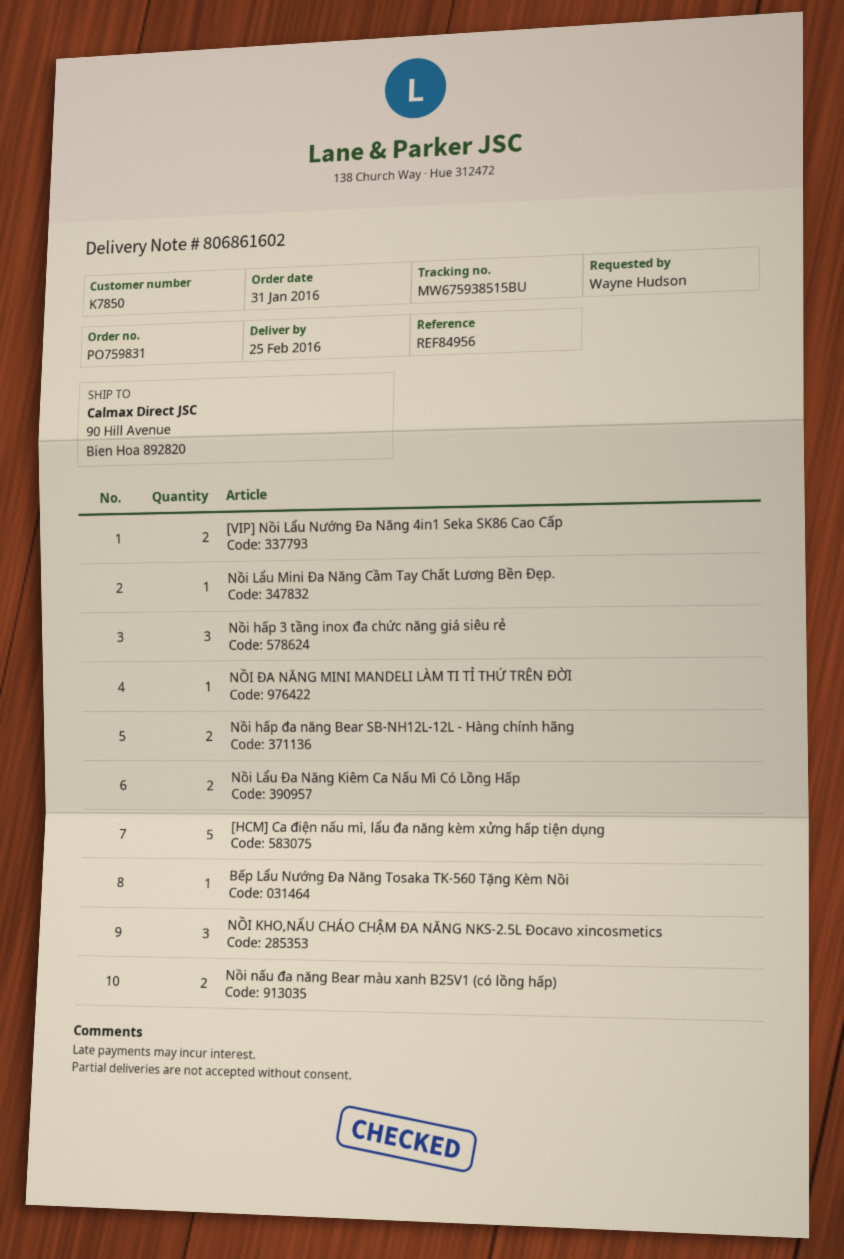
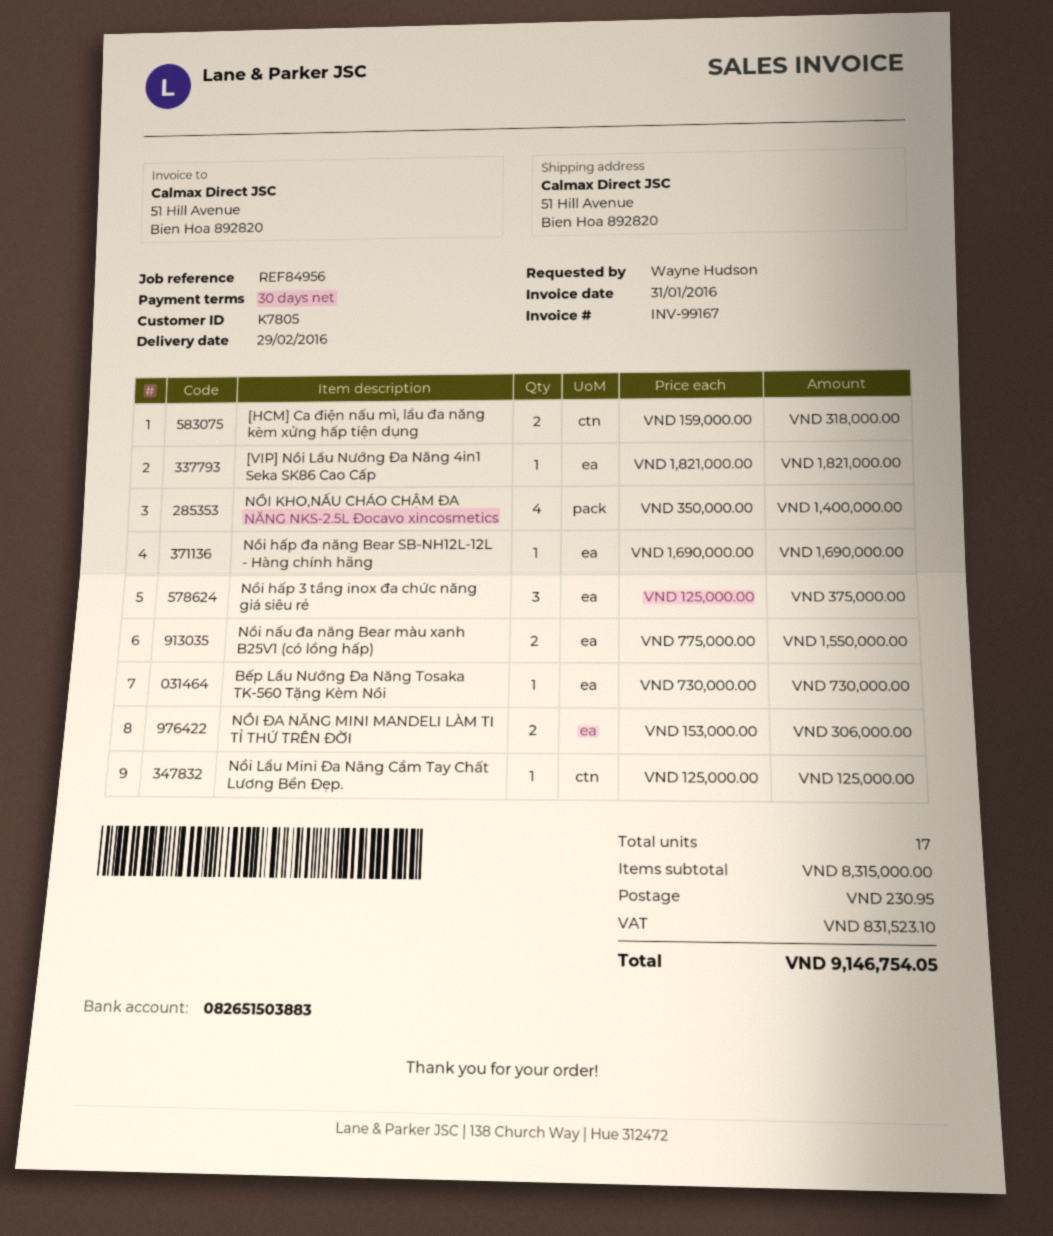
delivery date: 2016-02-25 -> 2016-02-29
customer number: K7850 -> K7805
ship to: 90 Hill Avenue, Bien Hoa 892820 -> 51 Hill Avenue, Bien Hoa 892820
[VIP] Nồi Lẩu Nướng Đa Năng 4in1 Seka SK86 Cao Cấp: 2 -> 1
NỒI ĐA NĂNG MINI MANDELI LÀM TI TỈ THỨ TRÊN ĐỜI: 1 -> 2
Nồi hấp đa năng Bear SB-NH12L-12L - Hàng chính hãng: 2 -> 1
Nồi Lẩu Đa Năng Kiêm Ca Nấu Mì Có Lồng Hấp: 2 -> none
[HCM] Ca điện nấu mì, lẩu đa năng kèm xửng hấp tiện dụng: 5 -> 2
NỒI KHO,NẤU CHÁO CHẬM ĐA NĂNG NKS-2.5L Đocavo xincosmetics: 3 -> 4

